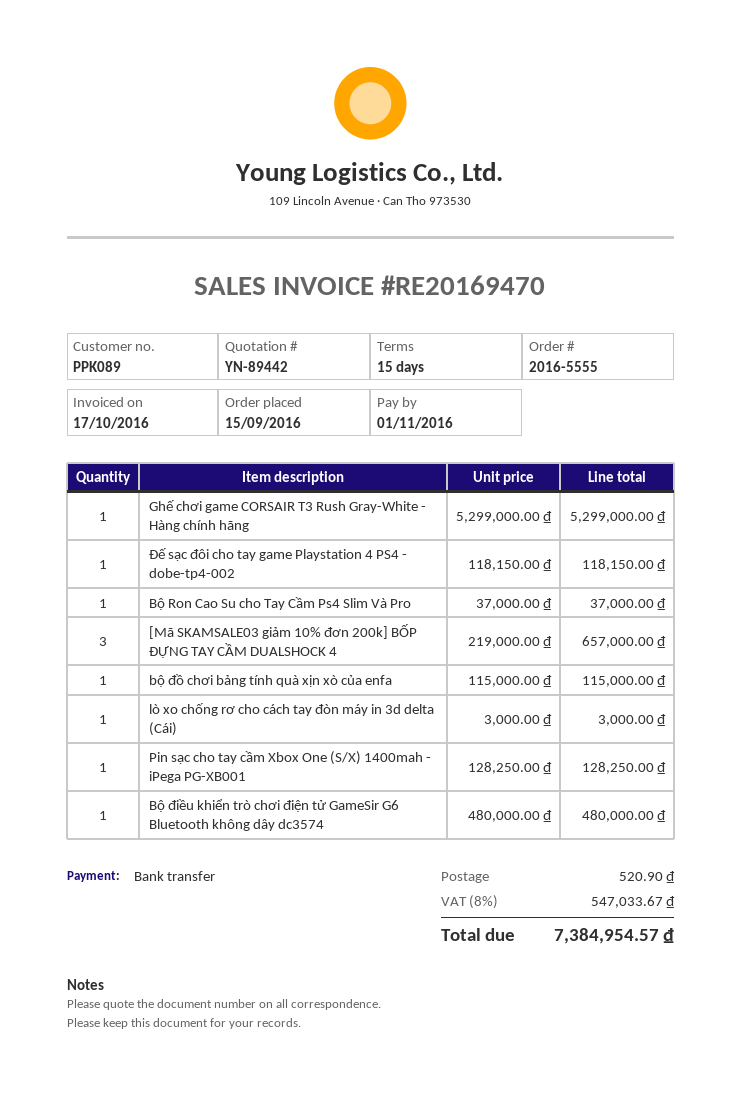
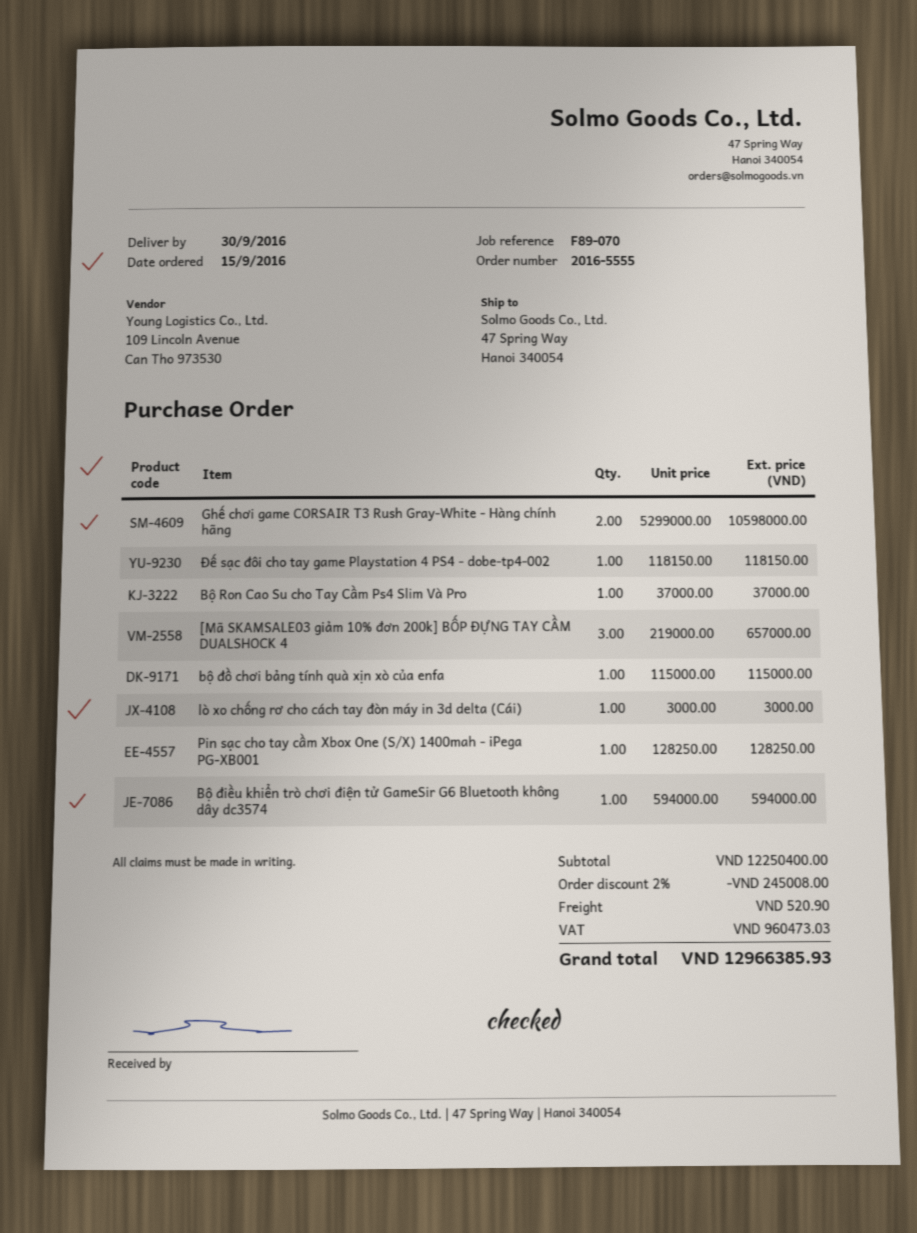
Ghế chơi game CORSAIR T3 Rush Gray-White - Hàng chính hãng: 1 x 5299000.00 = 5299000.00 -> 2 x 5299000.00 = 10598000.00
Bộ điều khiển trò chơi điện tử GameSir G6 Bluetooth không dây dc3574: 1 x 480000.00 = 480000.00 -> 1 x 594000.00 = 594000.00
discount: none -> 2% = 245008.00
tax: 547033.67 -> 960473.03
total: 7384954.57 -> 12966385.93

